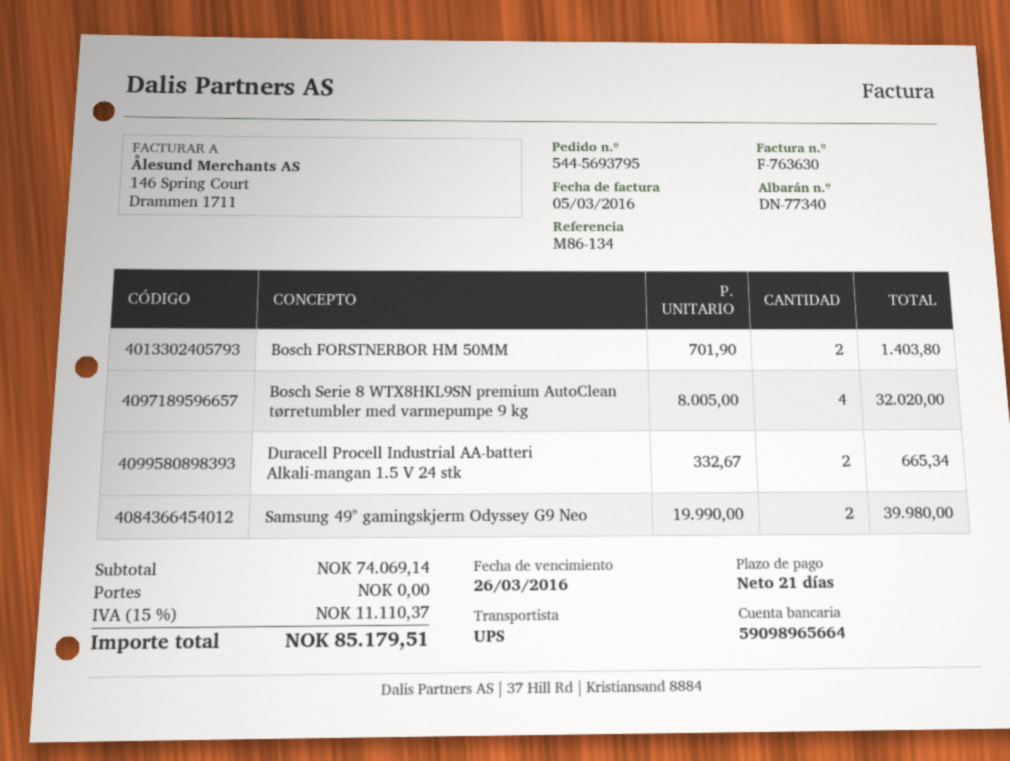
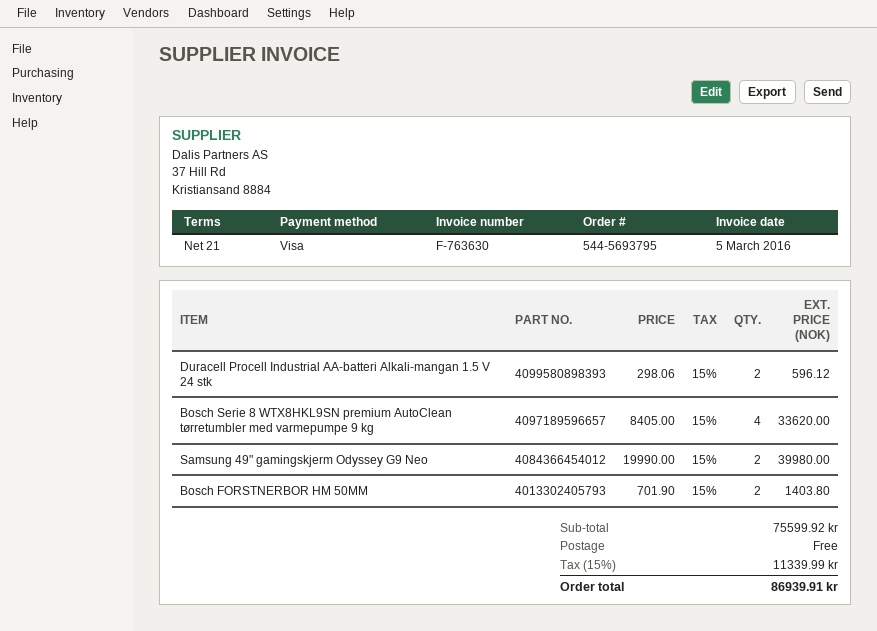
Bosch Serie 8 WTX8HKL9SN premium AutoClean tørretumbler med varmepumpe 9 kg: 4 x 8005.00 = 32020.00 -> 4 x 8405.00 = 33620.00
Duracell Procell Industrial AA-batteri Alkali-mangan 1.5 V 24 stk: 2 x 332.67 = 665.34 -> 2 x 298.06 = 596.12
subtotal: 74069.14 -> 75599.92
tax: 15% = 11110.37 -> 15% = 11339.99
total: 85179.51 -> 86939.91

